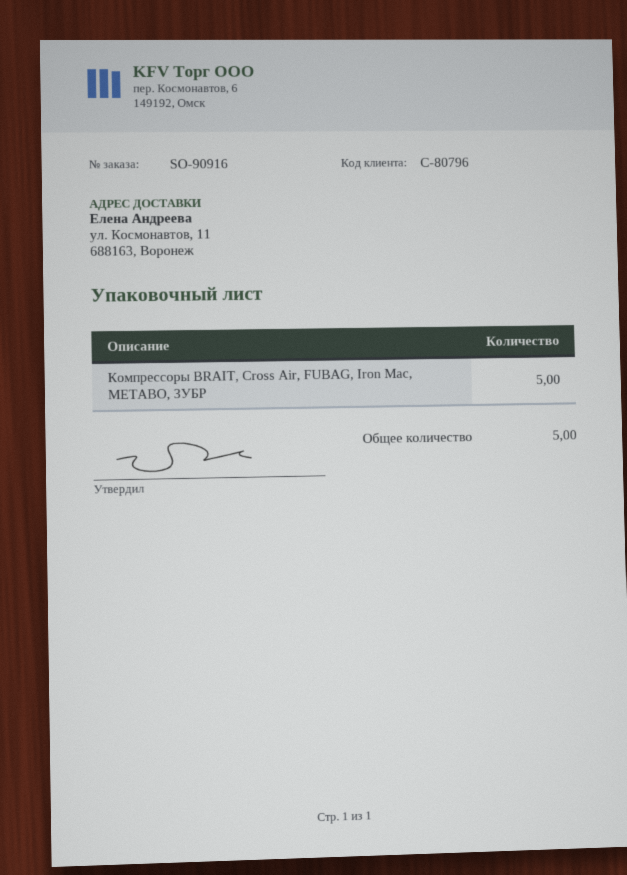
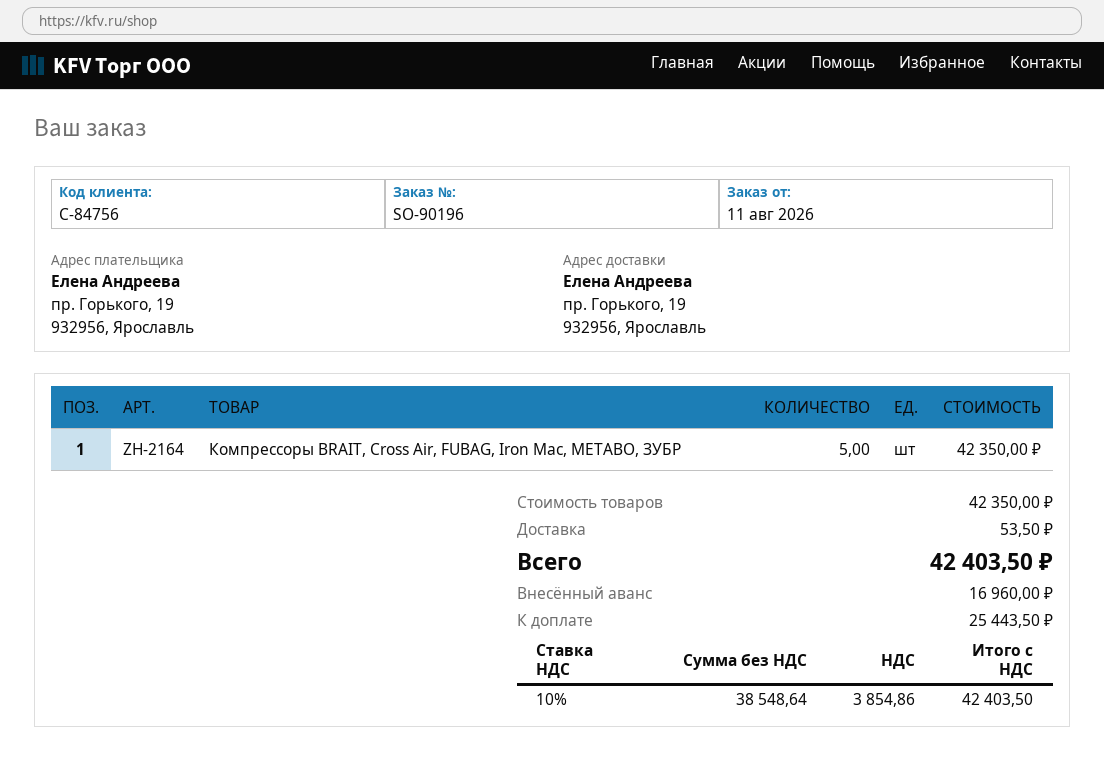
order number: SO-90916 -> SO-90196
customer number: C-80796 -> C-84756
ship to: ул. Космонавтов, 11, 688163, Воронеж -> пр. Горького, 19, 932956, Ярославль

